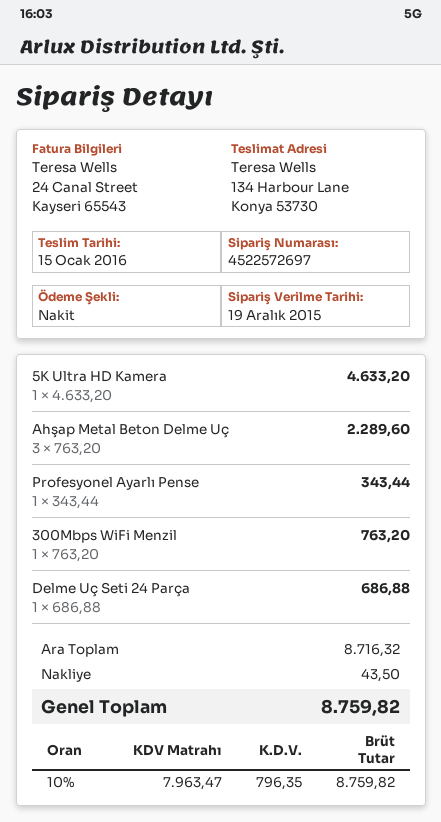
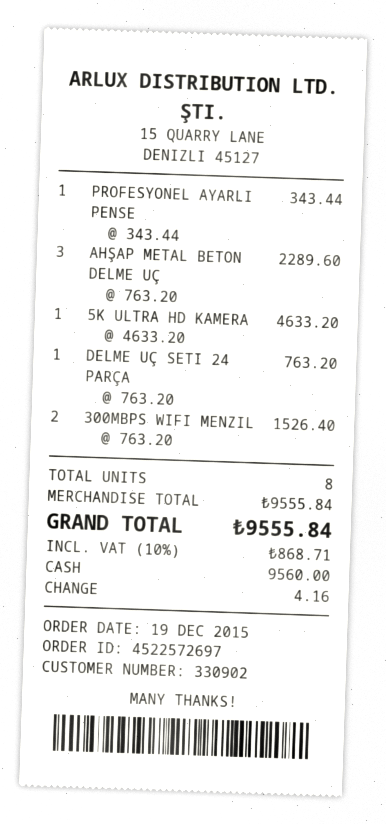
300Mbps WiFi Menzil: 1 x 763.20 = 763.20 -> 2 x 763.20 = 1526.40
Delme Uç Seti 24 Parça: 1 x 686.88 = 686.88 -> 1 x 763.20 = 763.20
subtotal: 8716.32 -> 9555.84
shipping: 43.50 -> none
tax: 10% = 796.35 -> 10% = 868.71
total: 8759.82 -> 9555.84

